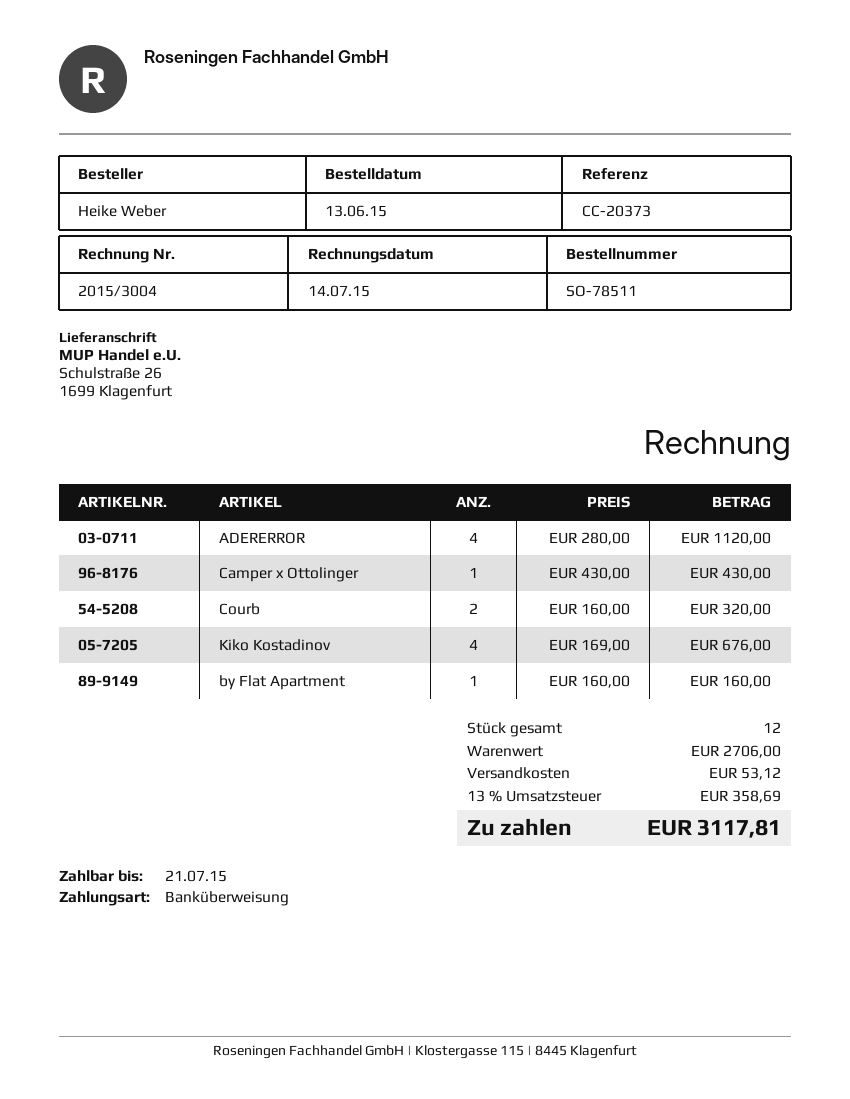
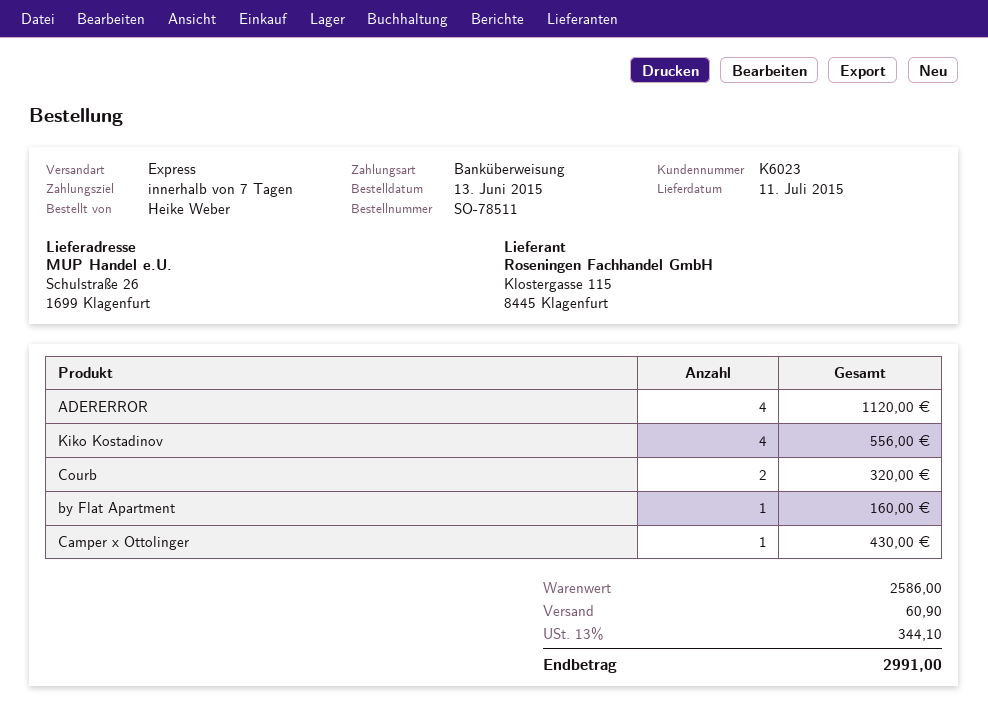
Kiko Kostadinov: 4 for 676.00 -> 4 for 556.00
subtotal: 2706.00 -> 2586.00
shipping: 53.12 -> 60.90
tax: 13% = 358.69 -> 13% = 344.10
total: 3117.81 -> 2991.00

